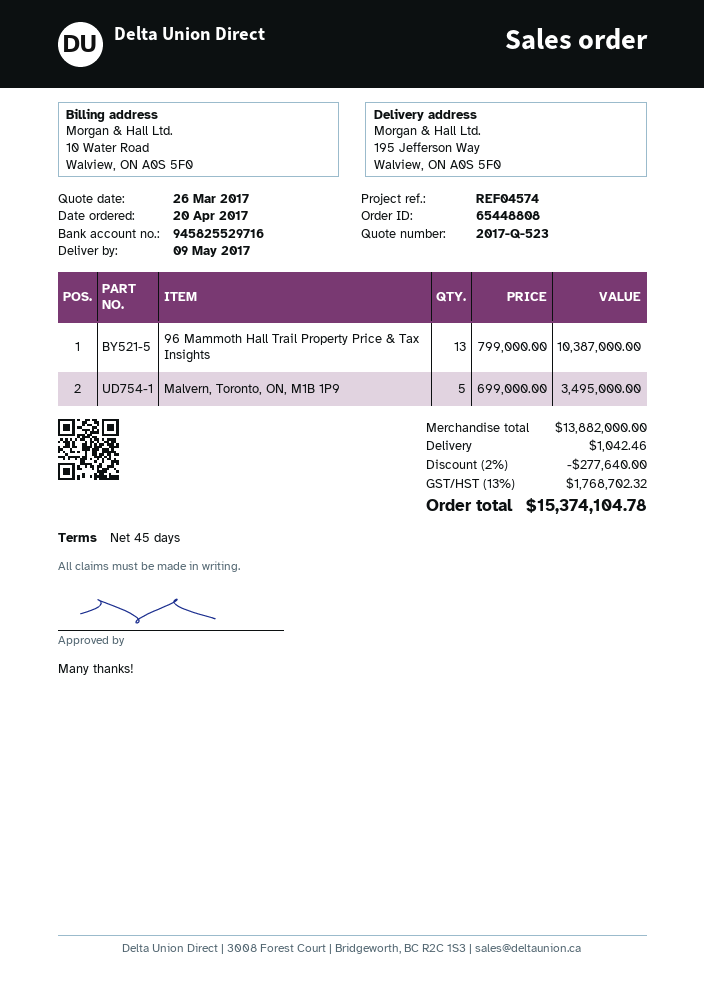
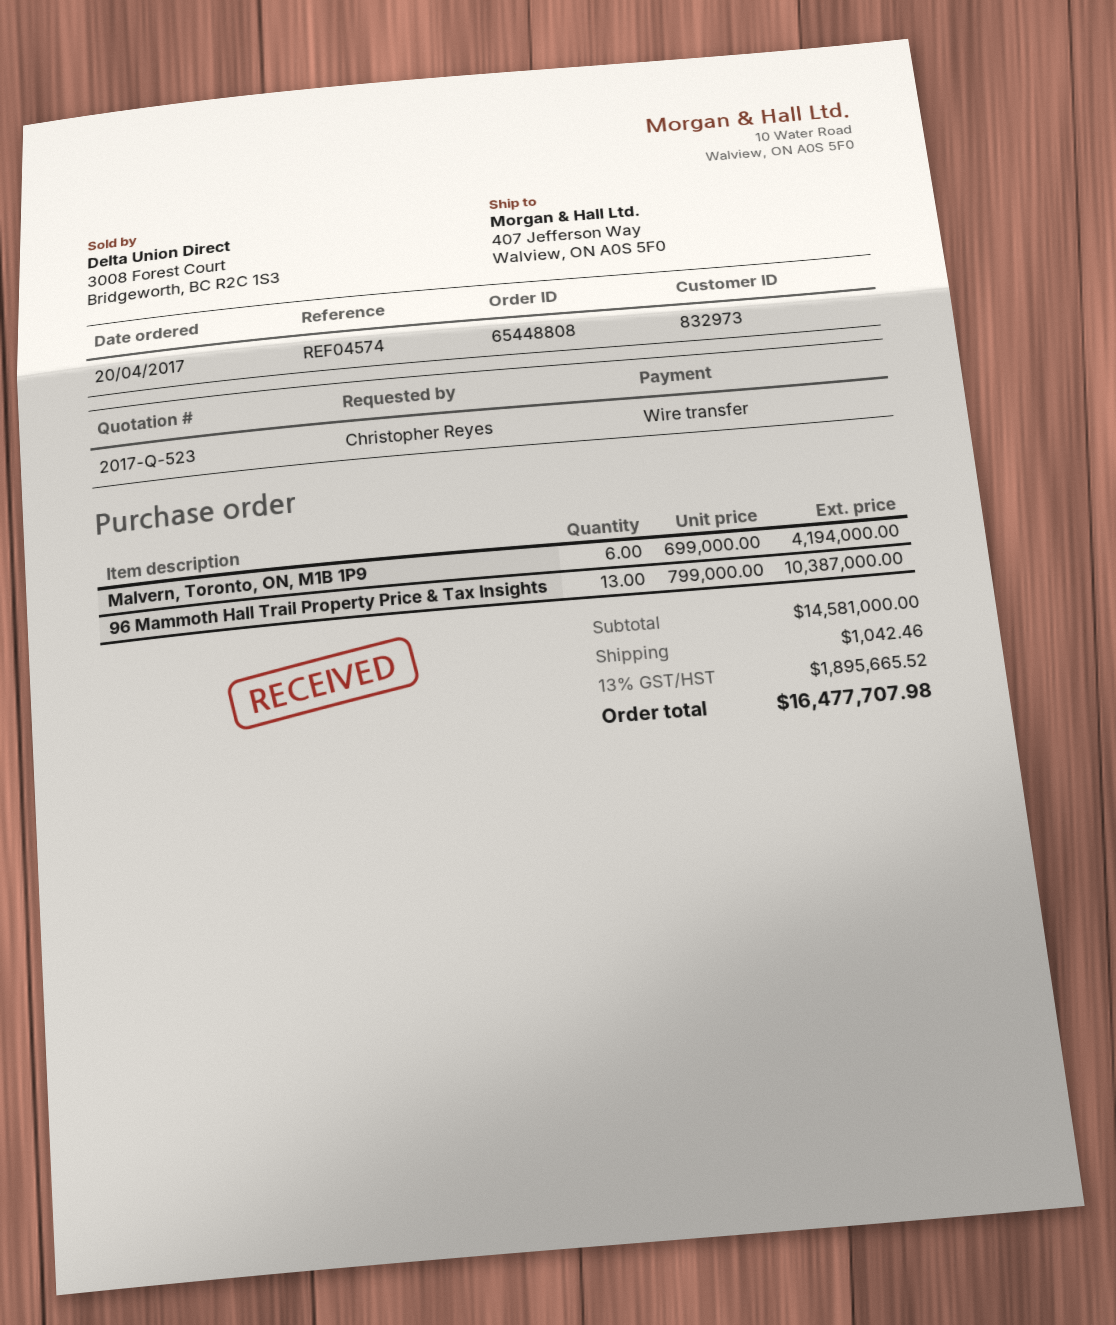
ship to: 195 Jefferson Way, Walview, ON A0S 5F0 -> 407 Jefferson Way, Walview, ON A0S 5F0
Malvern, Toronto, ON, M1B 1P9: 5 x 699000.00 = 3495000.00 -> 6 x 699000.00 = 4194000.00
subtotal: 13882000.00 -> 14581000.00
discount: 2% = 277640.00 -> none
tax: 13% = 1768702.32 -> 13% = 1895665.52
total: 15374104.78 -> 16477707.98

